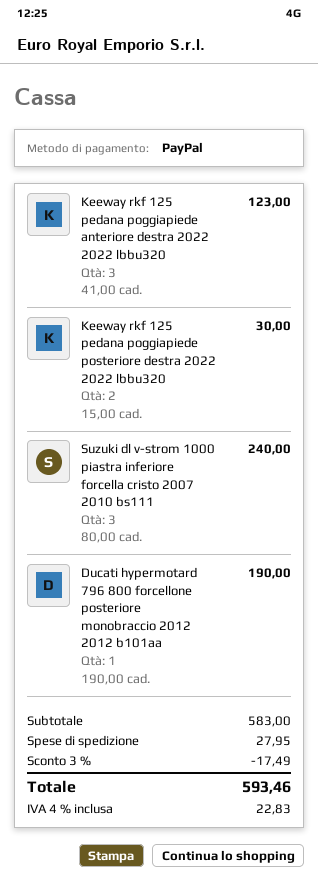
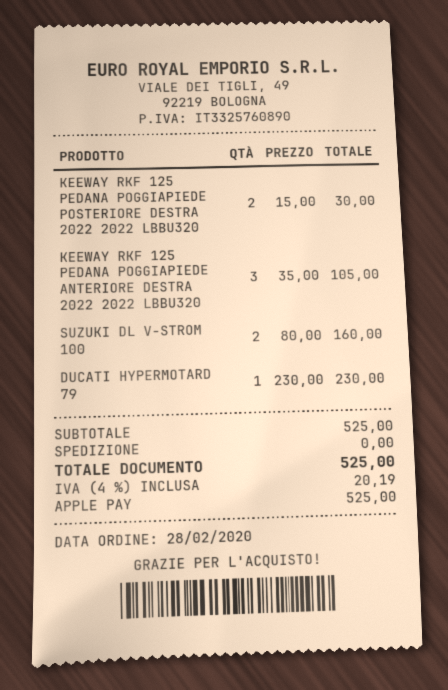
payment method: PayPal -> Apple Pay
Keeway rkf 125 pedana poggiapiede anteriore destra 2022 2022 lbbu320: 3 x 41.00 = 123.00 -> 3 x 35.00 = 105.00
Suzuki dl v-strom 1000 piastra inferiore forcella cristo 2007 2010 bs111: 3 x 80.00 = 240.00 -> 2 x 80.00 = 160.00
Ducati hypermotard 796 800 forcellone posteriore monobraccio 2012 2012 b101aa: 1 x 190.00 = 190.00 -> 1 x 230.00 = 230.00
subtotal: 583.00 -> 525.00
discount: 3% = 17.49 -> none
shipping: 27.95 -> 0.00
tax: 4% = 22.83 -> 4% = 20.19
total: 593.46 -> 525.00

